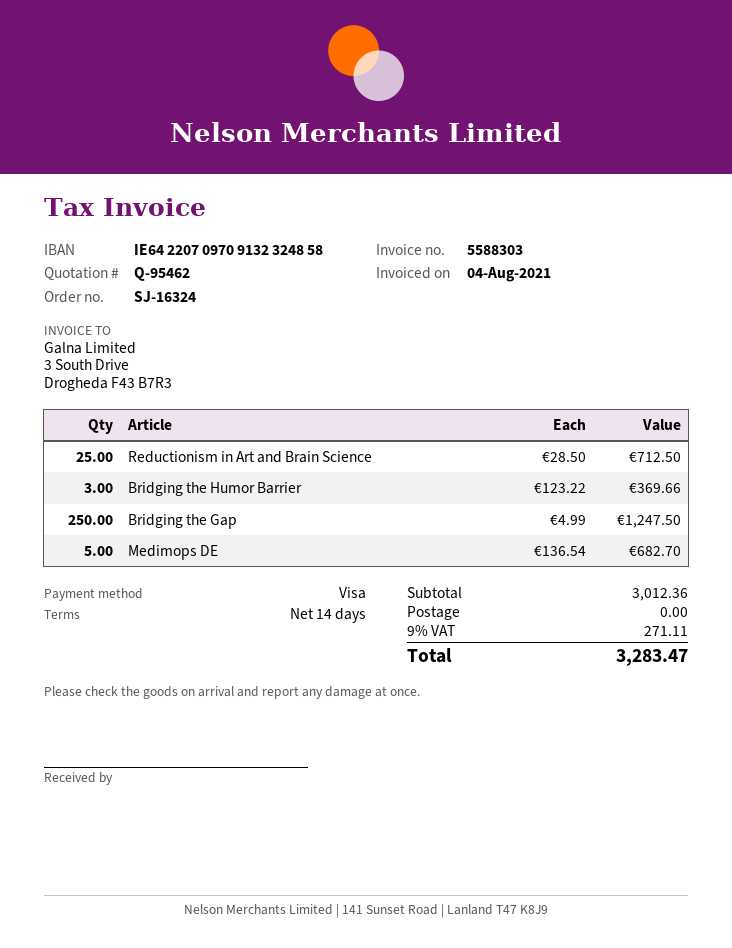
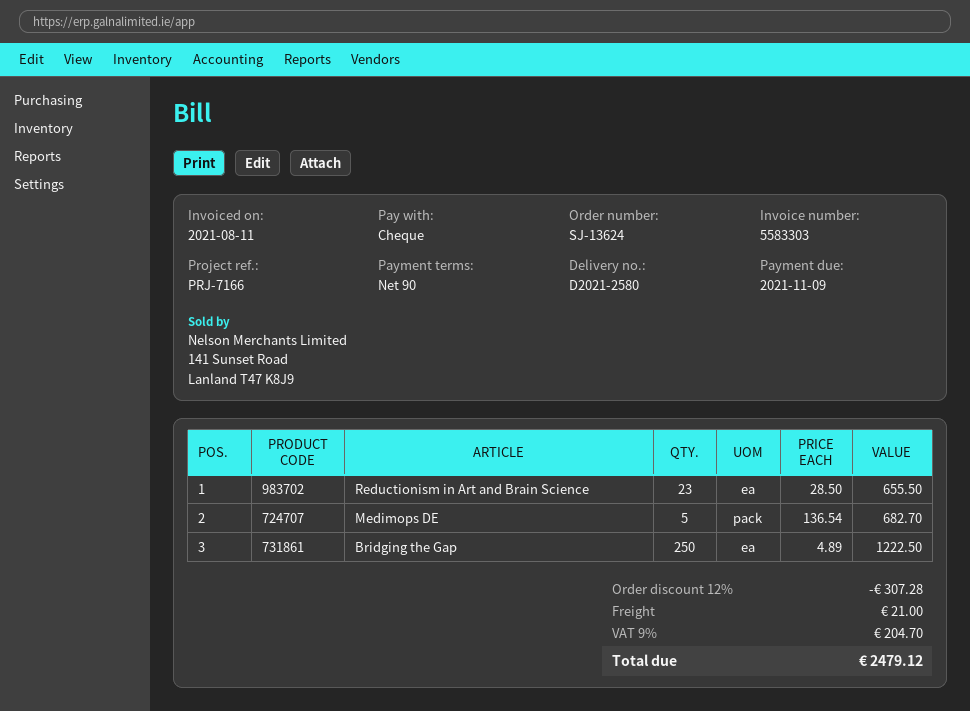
order number: SJ-16324 -> SJ-13624
invoice number: 5588303 -> 5583303
invoice date: 2021-08-04 -> 2021-08-11
payment terms: 14 days -> 90 days
payment method: Visa -> cheque
Reductionism in Art and Brain Science: 25 x 28.50 = 712.50 -> 23 x 28.50 = 655.50
Bridging the Humor Barrier: 3 x 123.22 = 369.66 -> none
Bridging the Gap: 250 x 4.99 = 1247.50 -> 250 x 4.89 = 1222.50
discount: none -> 12% = 307.28
shipping: 0.00 -> 21.00
tax: 9% = 271.11 -> 9% = 204.70
total: 3283.47 -> 2479.12

